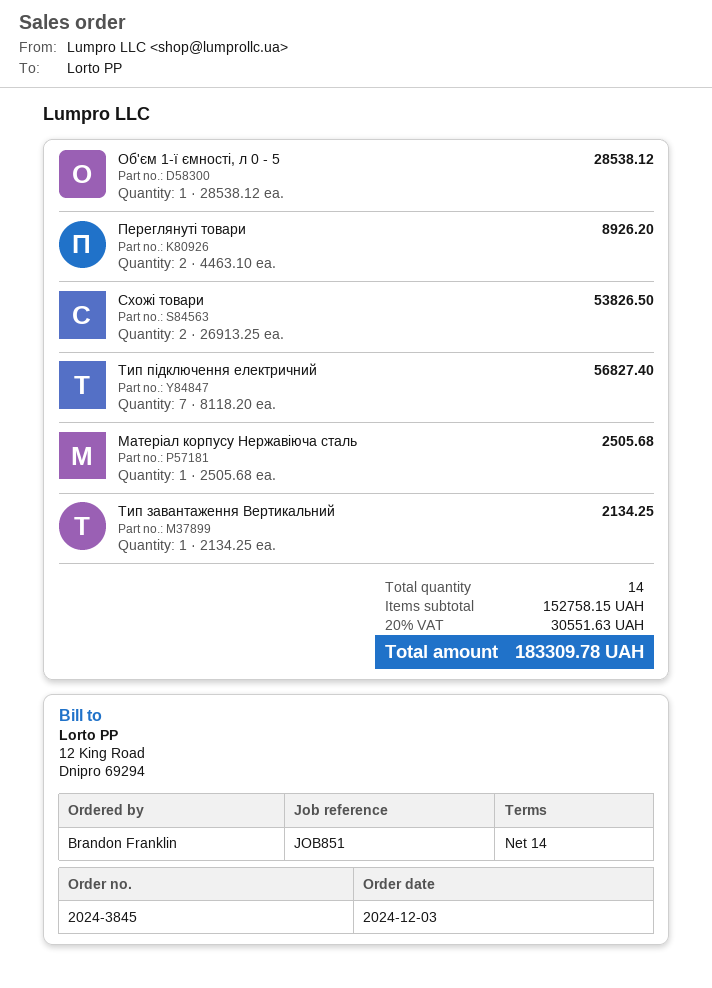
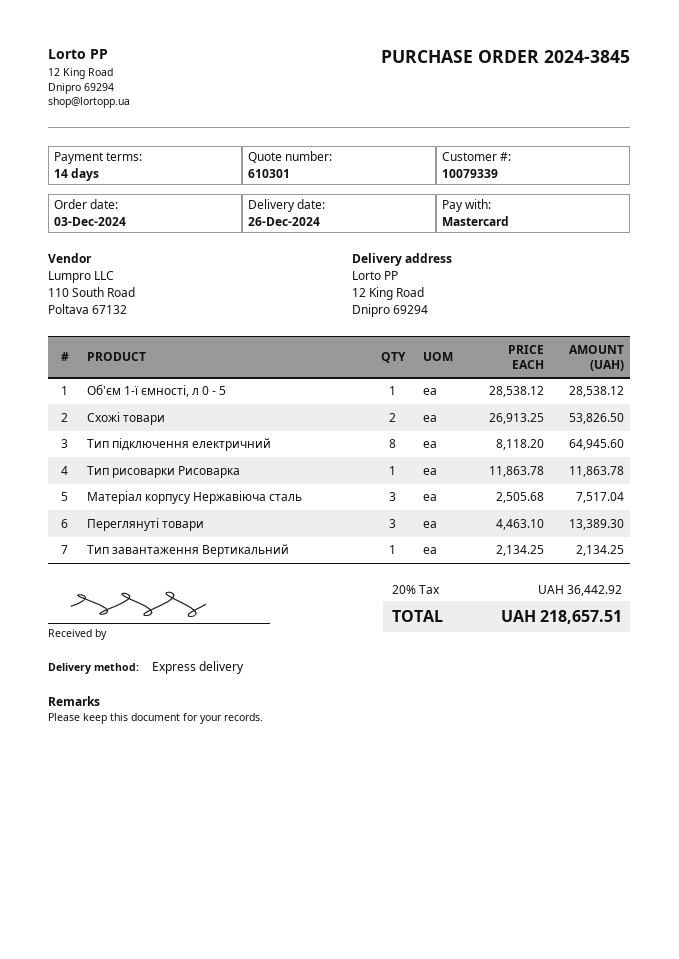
Переглянуті товари: 2 x 4463.10 = 8926.20 -> 3 x 4463.10 = 13389.30
Тип підключення електричний: 7 x 8118.20 = 56827.40 -> 8 x 8118.20 = 64945.60
Матеріал корпусу Нержавіюча сталь: 1 x 2505.68 = 2505.68 -> 3 x 2505.68 = 7517.04
Тип рисоварки Рисоварка: none -> 1 x 11863.78 = 11863.78
tax: 20% = 30551.63 -> 20% = 36442.92
total: 183309.78 -> 218657.51

